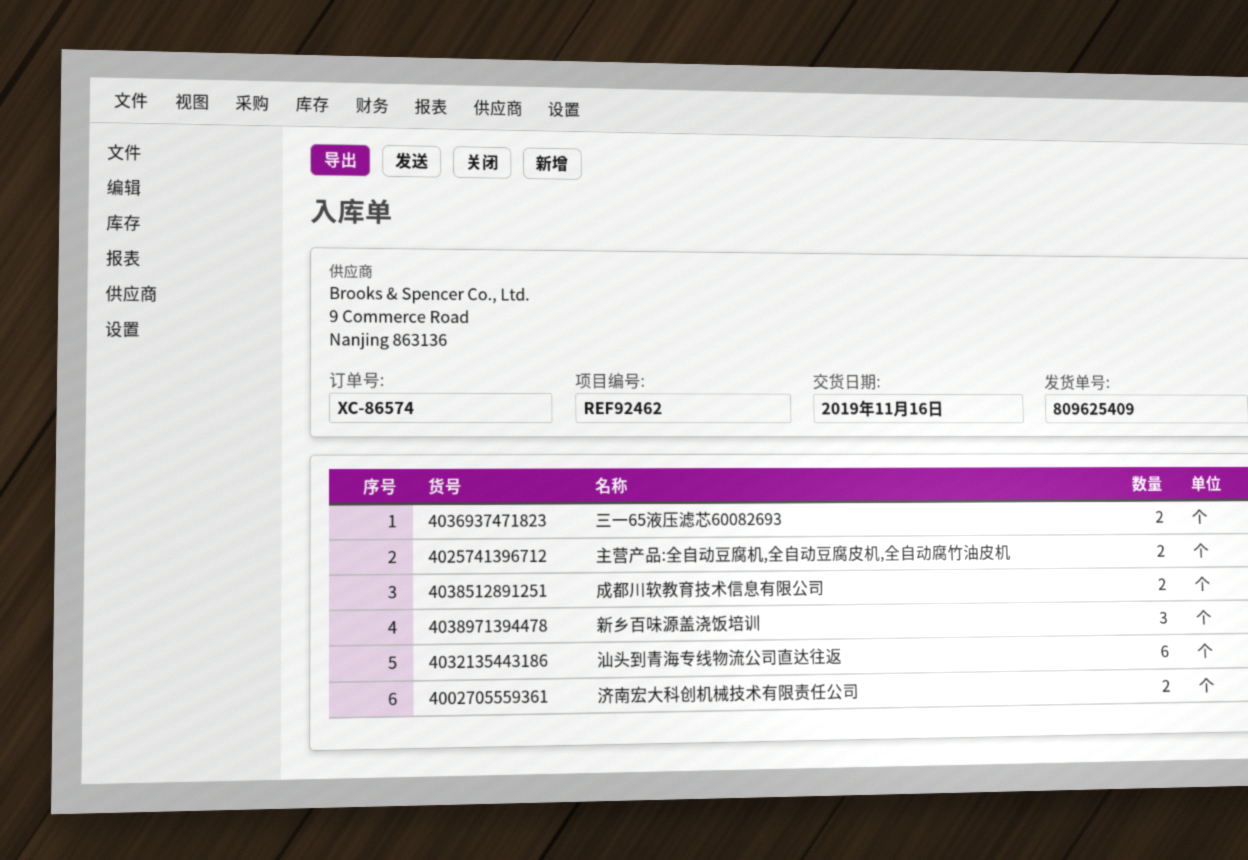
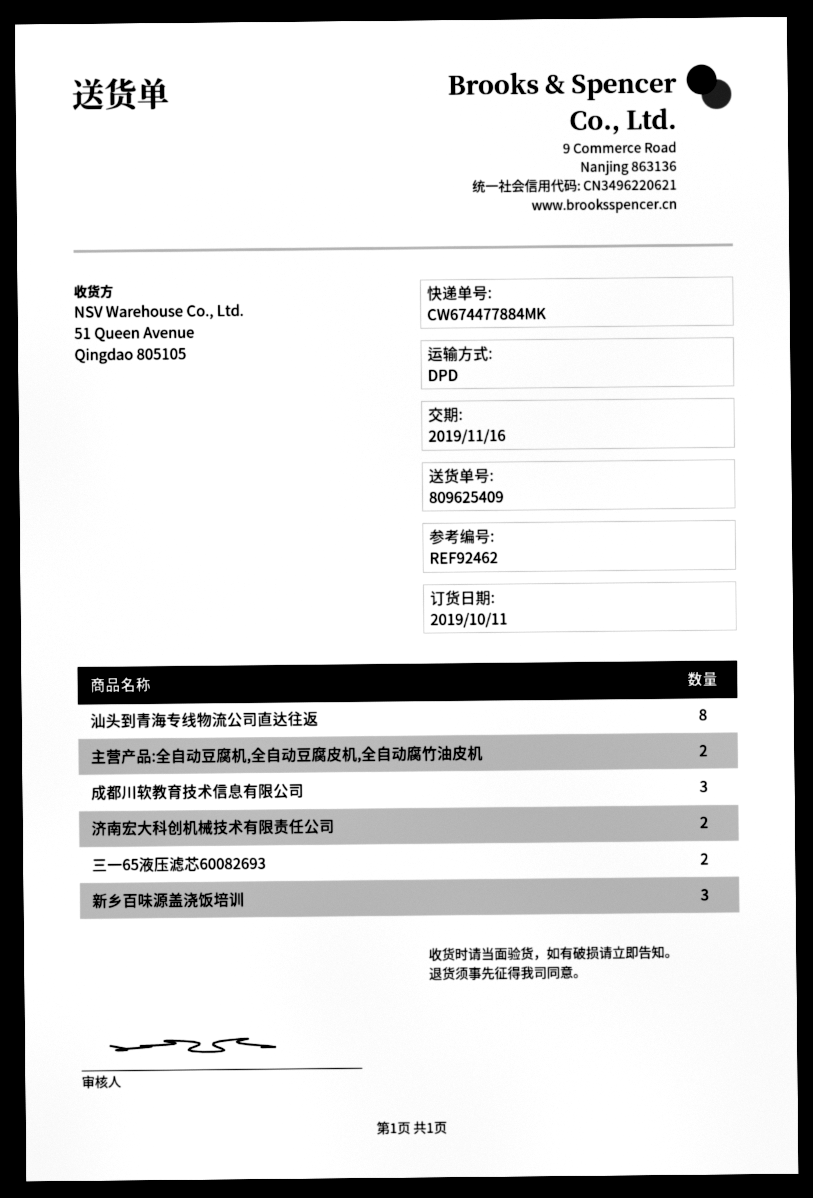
成都川软教育技术信息有限公司: 2 -> 3
汕头到青海专线物流公司直达往返: 6 -> 8

